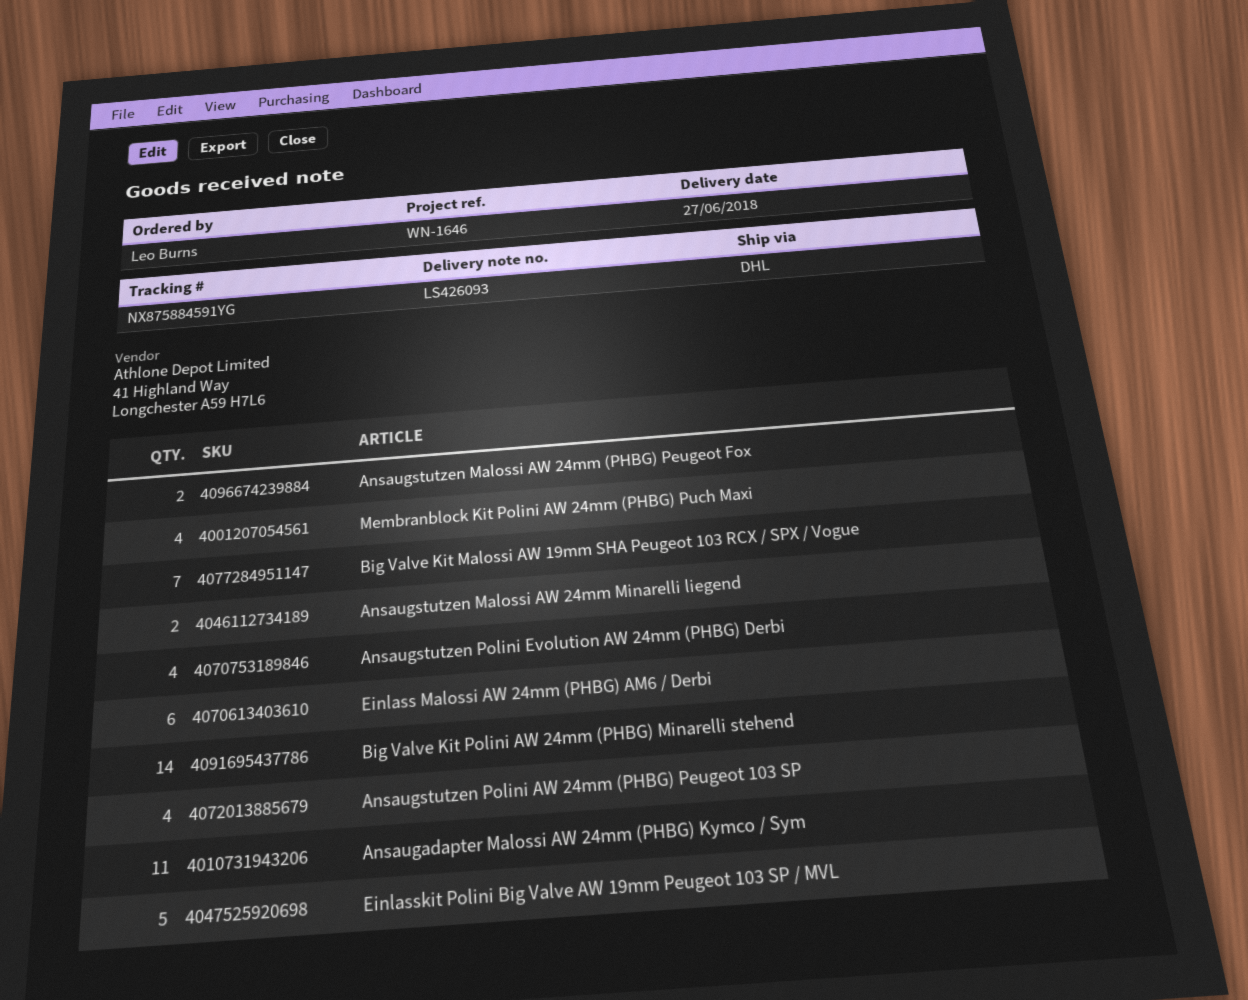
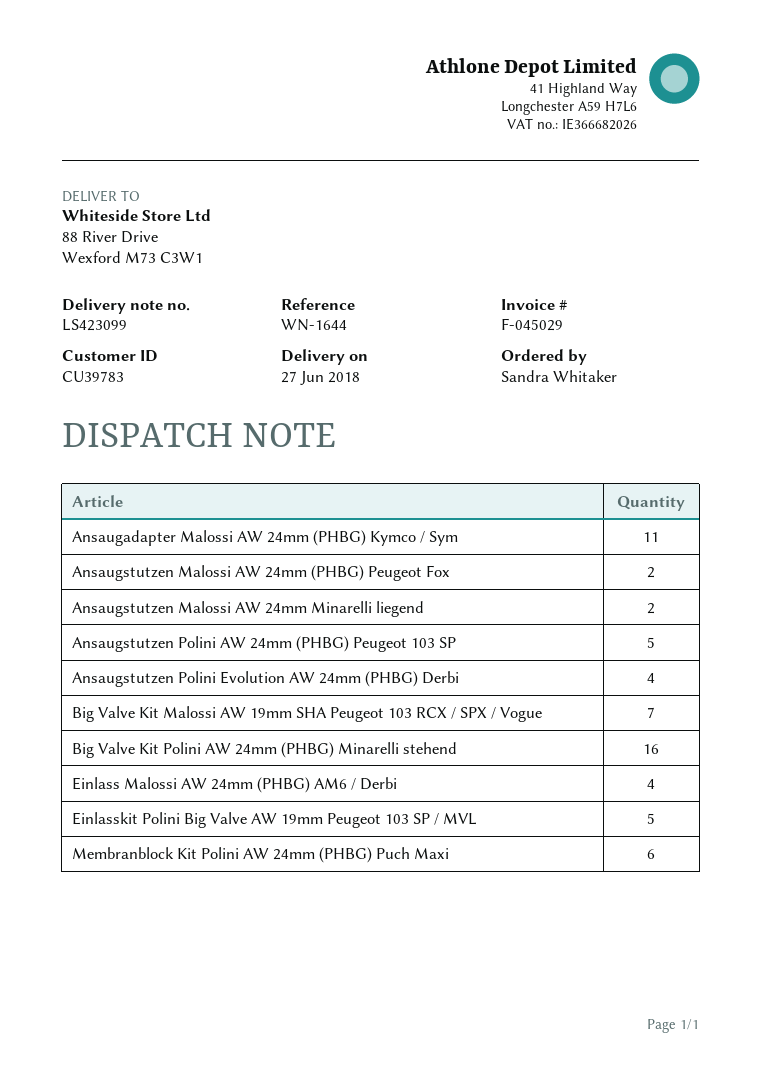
delivery note number: LS426093 -> LS423099
reference: WN-1646 -> WN-1644
ordered by: Leo Burns -> Sandra Whitaker
Membranblock Kit Polini AW 24mm (PHBG) Puch Maxi: 4 -> 6
Einlass Malossi AW 24mm (PHBG) AM6 / Derbi: 6 -> 4
Big Valve Kit Polini AW 24mm (PHBG) Minarelli stehend: 14 -> 16
Ansaugstutzen Polini AW 24mm (PHBG) Peugeot 103 SP: 4 -> 5

